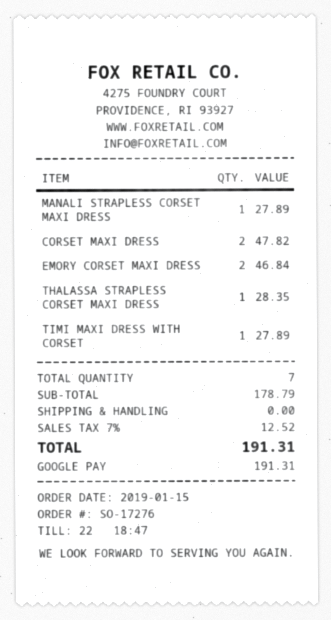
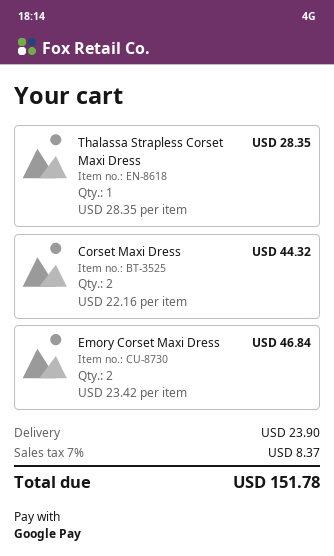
MANALI STRAPLESS CORSET MAXI DRESS: 1 for 27.89 -> none
CORSET MAXI DRESS: 2 for 47.82 -> 2 for 44.32
TIMI MAXI DRESS WITH CORSET: 1 for 27.89 -> none
shipping: 0.00 -> 23.90
tax: 7% = 12.52 -> 7% = 8.37
total: 191.31 -> 151.78

